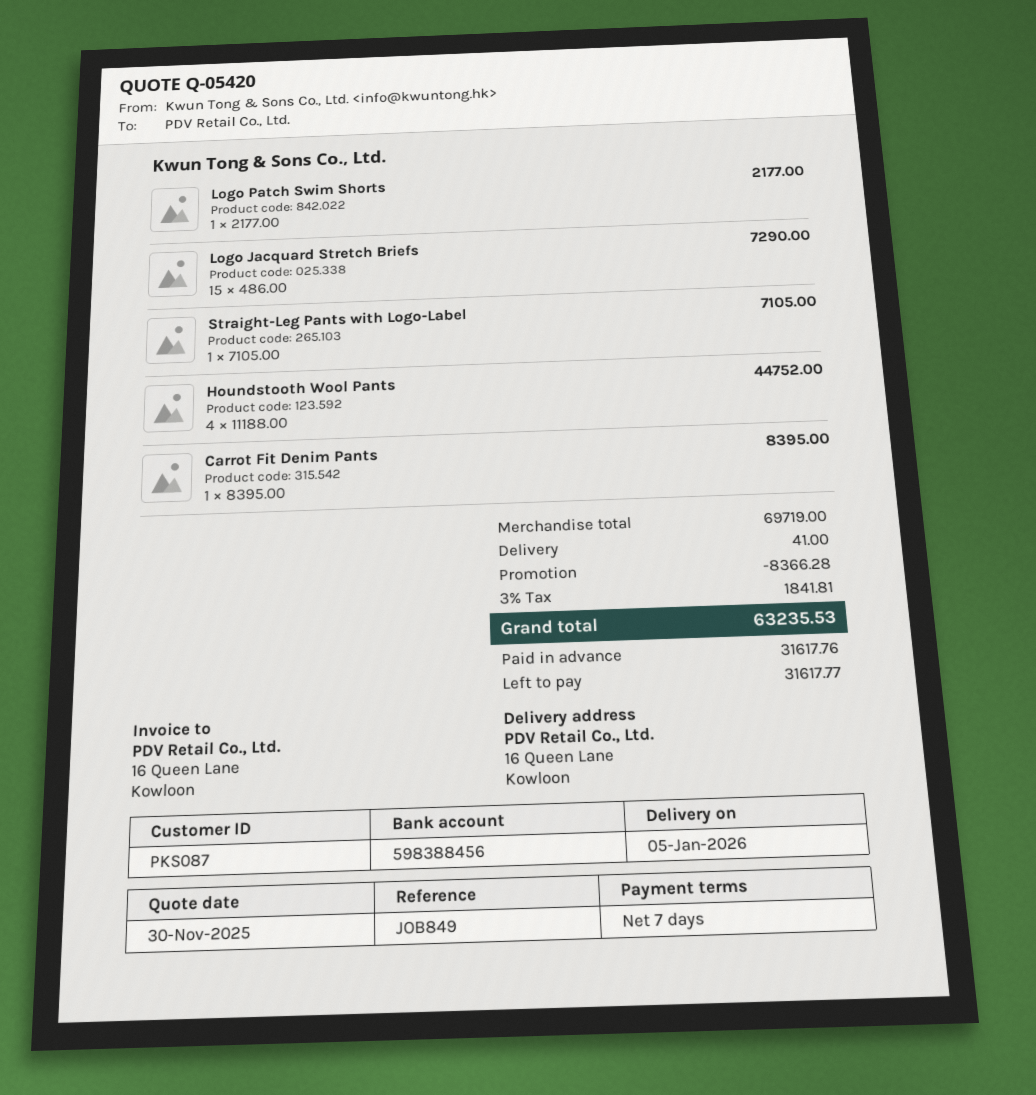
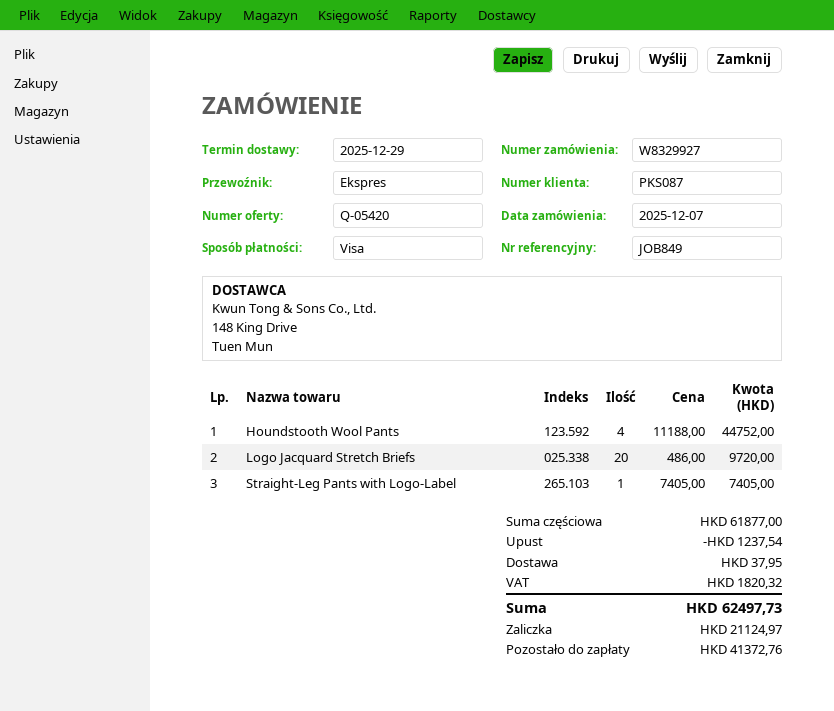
delivery date: 2026-01-05 -> 2025-12-29
Logo Patch Swim Shorts: 1 x 2177.00 = 2177.00 -> none
Logo Jacquard Stretch Briefs: 15 x 486.00 = 7290.00 -> 20 x 486.00 = 9720.00
Straight-Leg Pants with Logo-Label: 1 x 7105.00 = 7105.00 -> 1 x 7405.00 = 7405.00
Carrot Fit Denim Pants: 1 x 8395.00 = 8395.00 -> none
subtotal: 69719.00 -> 61877.00
discount: 8366.28 -> 1237.54
shipping: 41.00 -> 37.95
tax: 1841.81 -> 1820.32
total: 63235.53 -> 62497.73
deposit: 31617.76 -> 21124.97
balance: 31617.77 -> 41372.76

